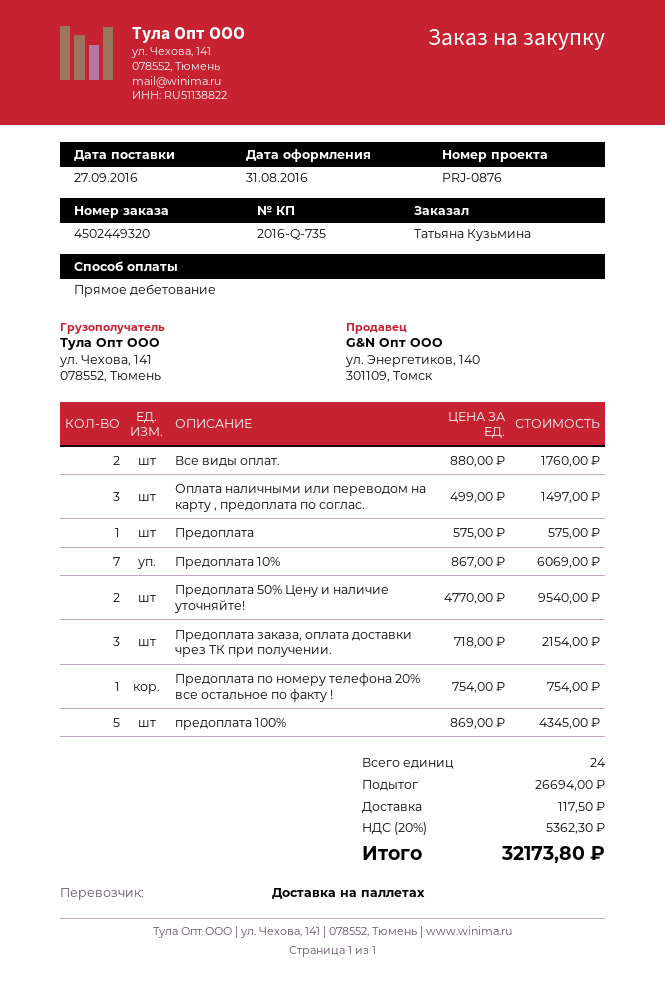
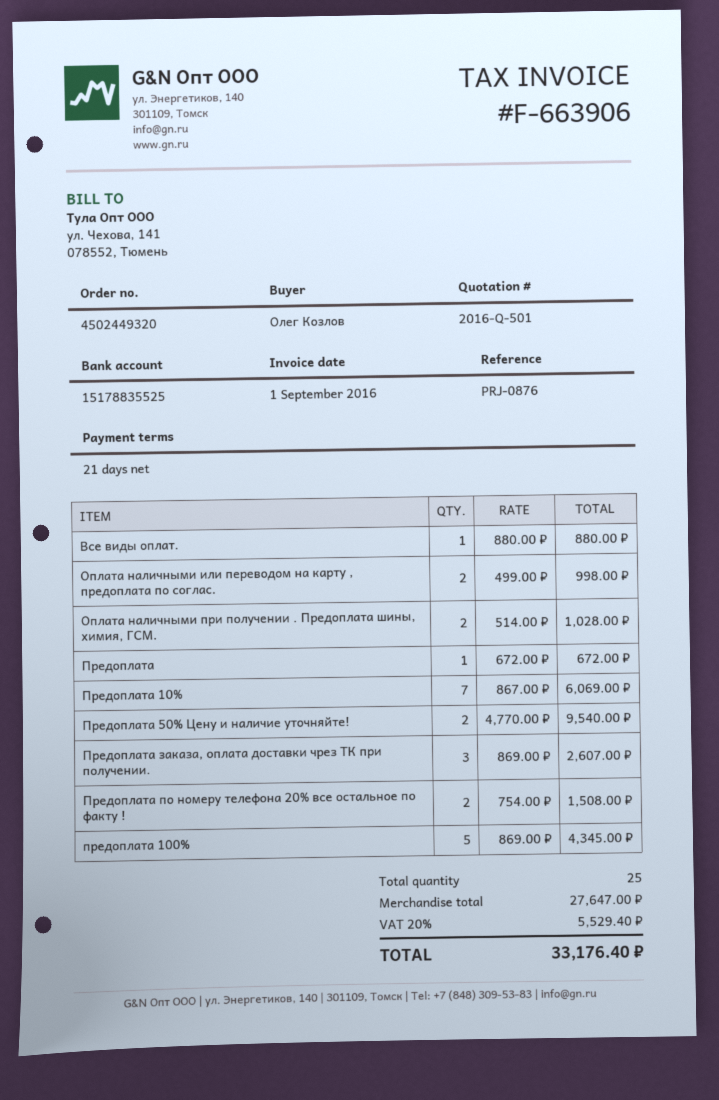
quote number: 2016-Q-735 -> 2016-Q-501
ordered by: Татьяна Кузьмина -> Олег Козлов
Все виды оплат.: 2 x 880.00 = 1760.00 -> 1 x 880.00 = 880.00
Оплата наличными или переводом на карту , предоплата по соглас.: 3 x 499.00 = 1497.00 -> 2 x 499.00 = 998.00
Предоплата: 1 x 575.00 = 575.00 -> 1 x 672.00 = 672.00
Предоплата заказа, оплата доставки чрез ТК при получении.: 3 x 718.00 = 2154.00 -> 3 x 869.00 = 2607.00
Предоплата по номеру телефона 20% все остальное по факту !: 1 x 754.00 = 754.00 -> 2 x 754.00 = 1508.00
Оплата наличными при получении . Предоплата шины, химия, ГСМ.: none -> 2 x 514.00 = 1028.00
total quantity: 24 -> 25
subtotal: 26694.00 -> 27647.00
shipping: 117.50 -> none
tax: 20% = 5362.30 -> 20% = 5529.40
total: 32173.80 -> 33176.40

